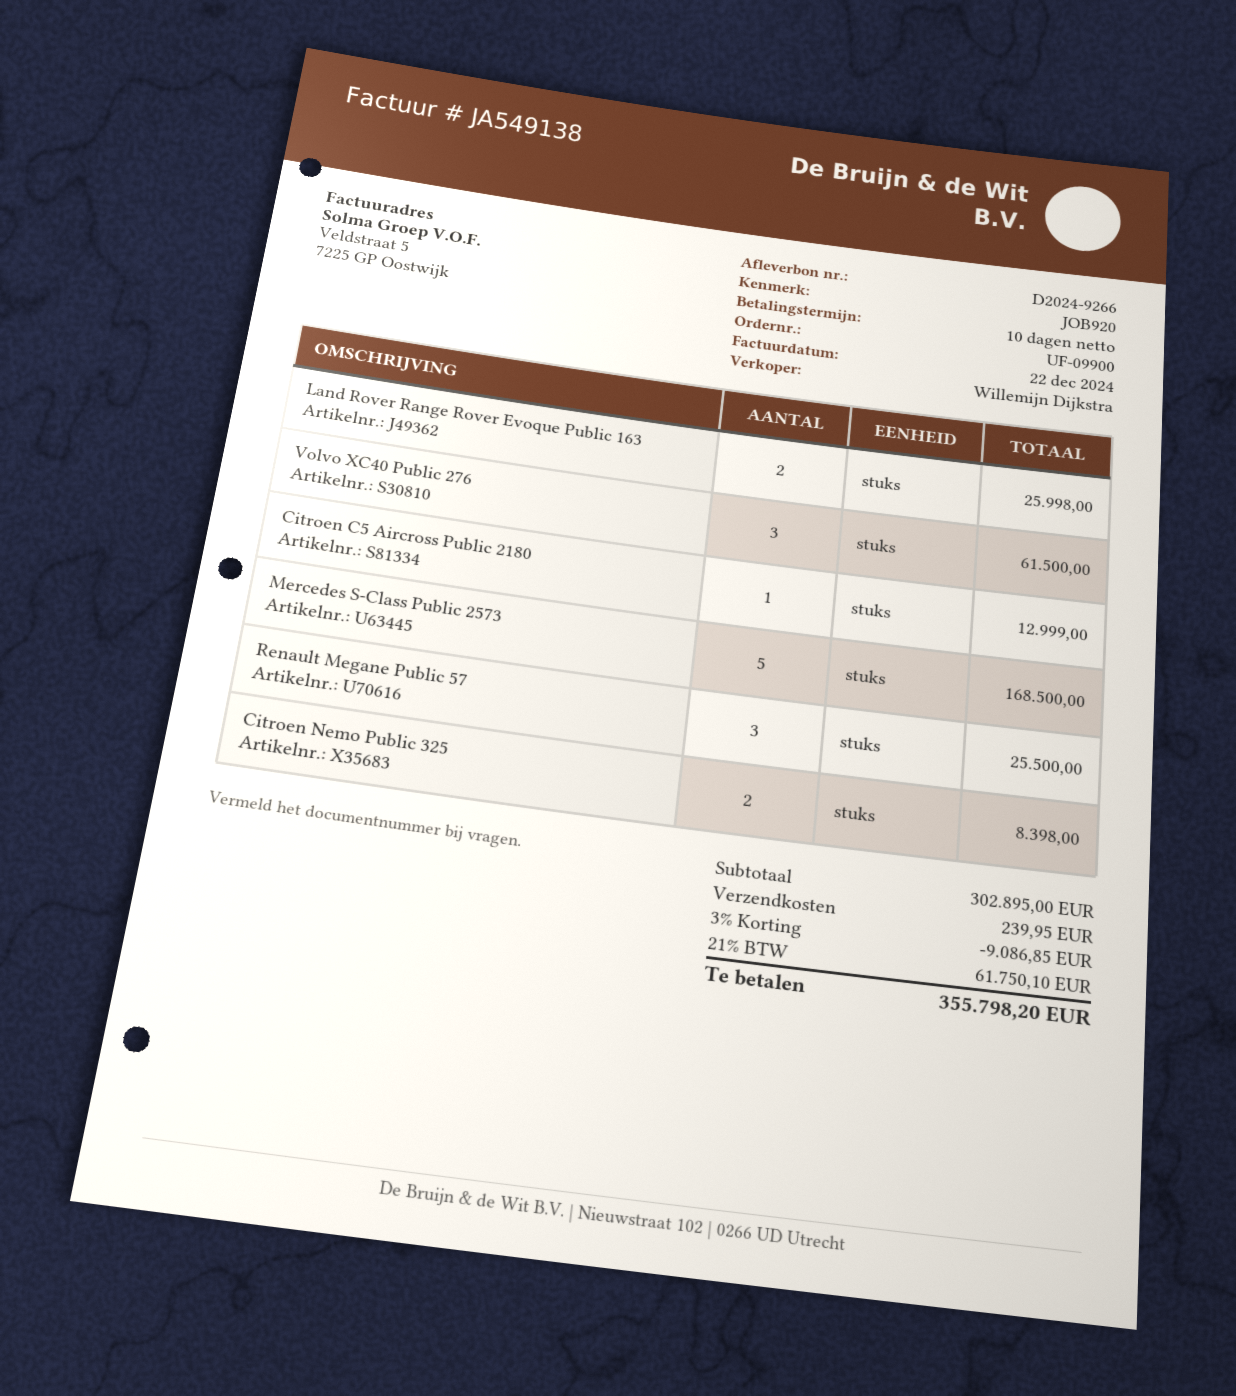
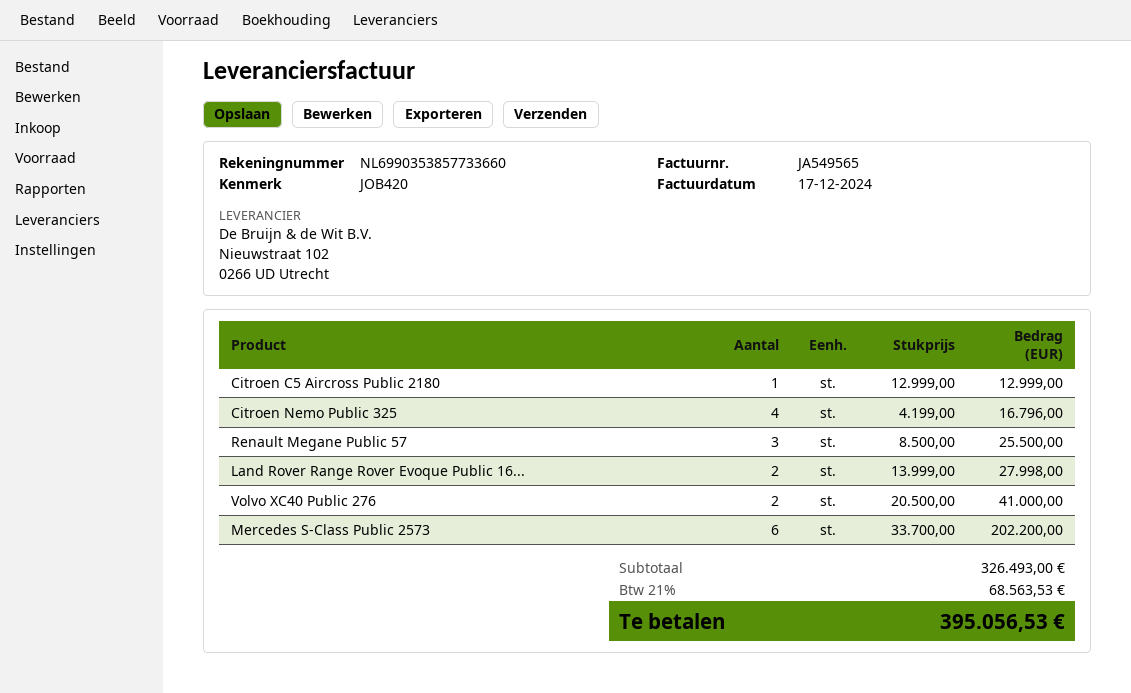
invoice number: JA549138 -> JA549565
invoice date: 2024-12-22 -> 2024-12-17
reference: JOB920 -> JOB420
Land Rover Range Rover Evoque Public 163: 2 for 25998.00 -> 2 for 27998.00
Volvo XC40 Public 276: 3 for 61500.00 -> 2 for 41000.00
Mercedes S-Class Public 2573: 5 for 168500.00 -> 6 for 202200.00
Citroen Nemo Public 325: 2 for 8398.00 -> 4 for 16796.00
subtotal: 302895.00 -> 326493.00
discount: 3% = 9086.85 -> none
shipping: 239.95 -> none
tax: 21% = 61750.10 -> 21% = 68563.53
total: 355798.20 -> 395056.53

